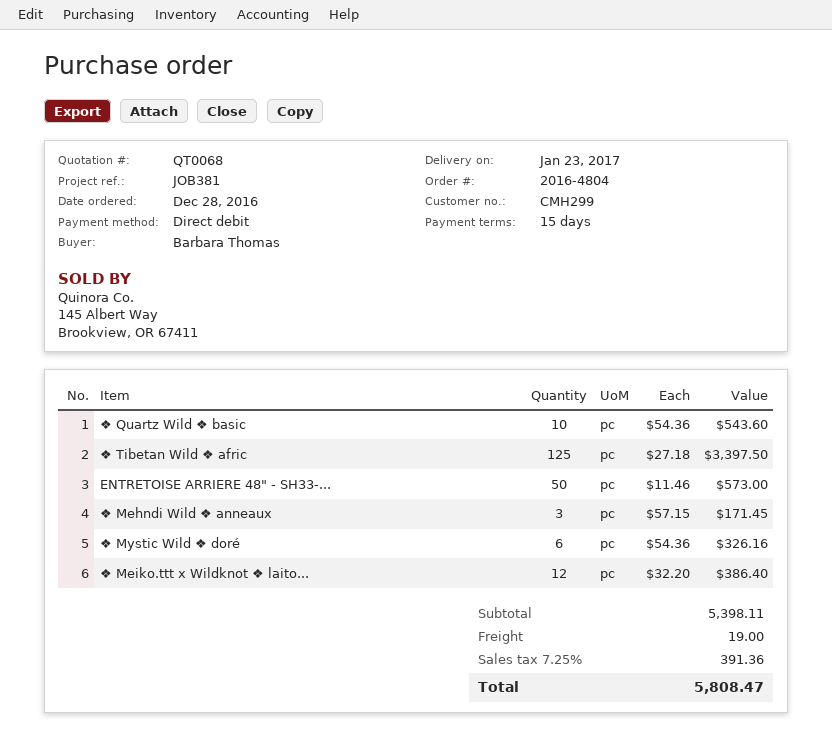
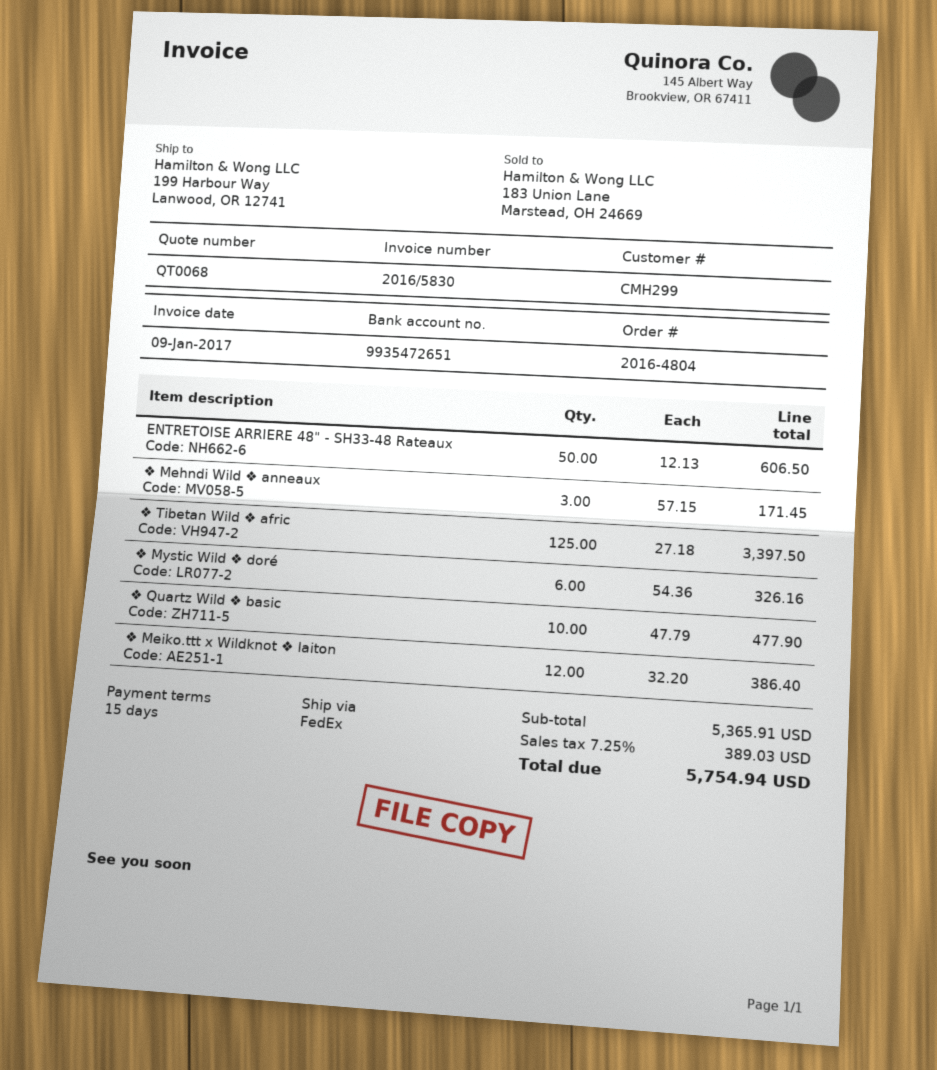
❖ Quartz Wild ❖ basic: 10 x 54.36 = 543.60 -> 10 x 47.79 = 477.90
ENTRETOISE ARRIERE 48" - SH33-...: 50 x 11.46 = 573.00 -> 50 x 12.13 = 606.50
subtotal: 5398.11 -> 5365.91
shipping: 19.00 -> none
tax: 7.25% = 391.36 -> 7.25% = 389.03
total: 5808.47 -> 5754.94

